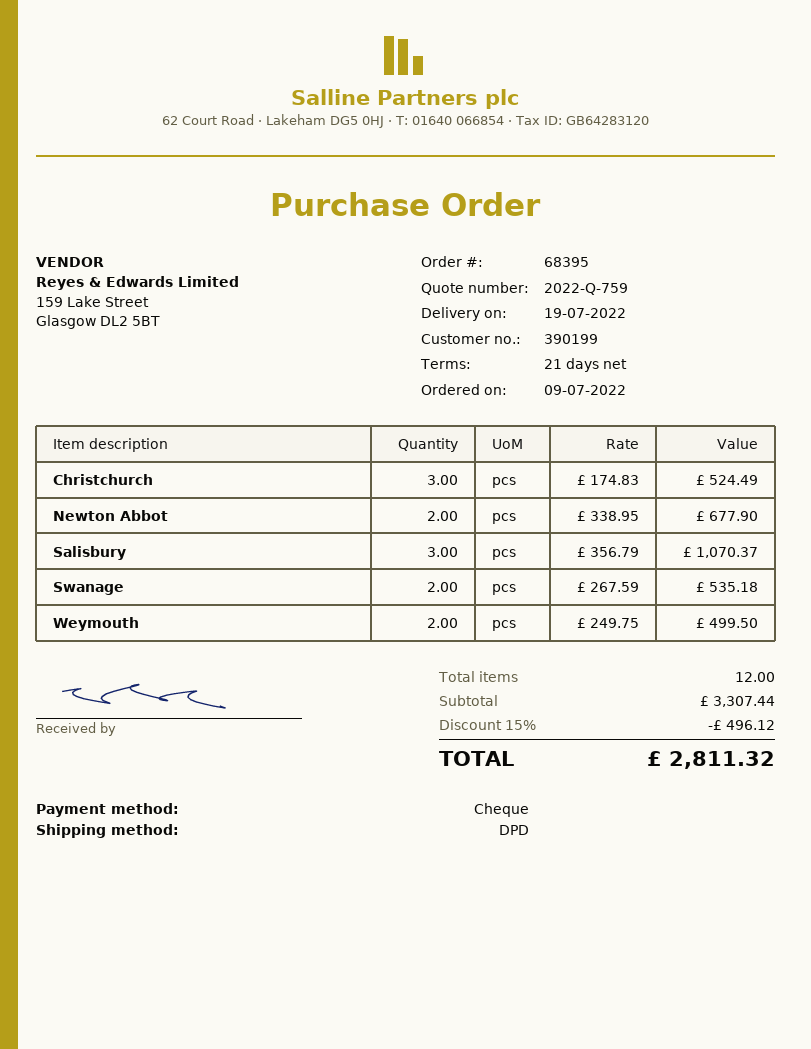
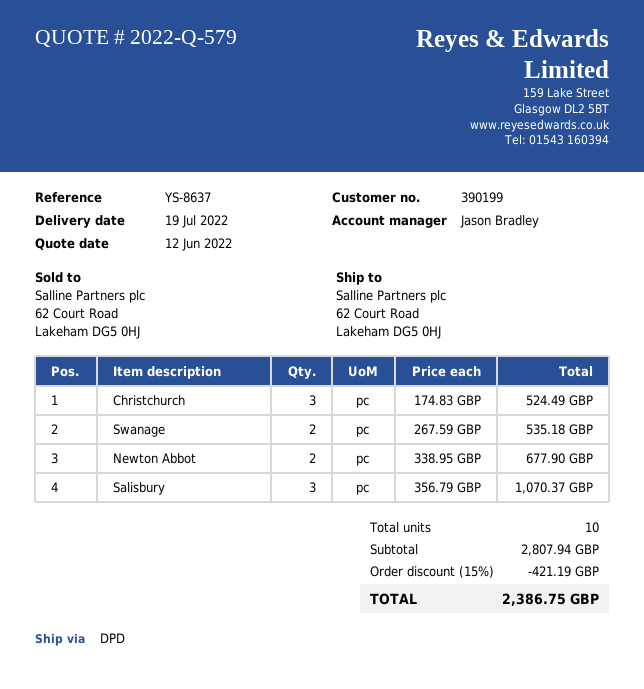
quote number: 2022-Q-759 -> 2022-Q-579
Weymouth: 2 x 249.75 = 499.50 -> none
total quantity: 12 -> 10
subtotal: 3307.44 -> 2807.94
discount: 15% = 496.12 -> 15% = 421.19
total: 2811.32 -> 2386.75

